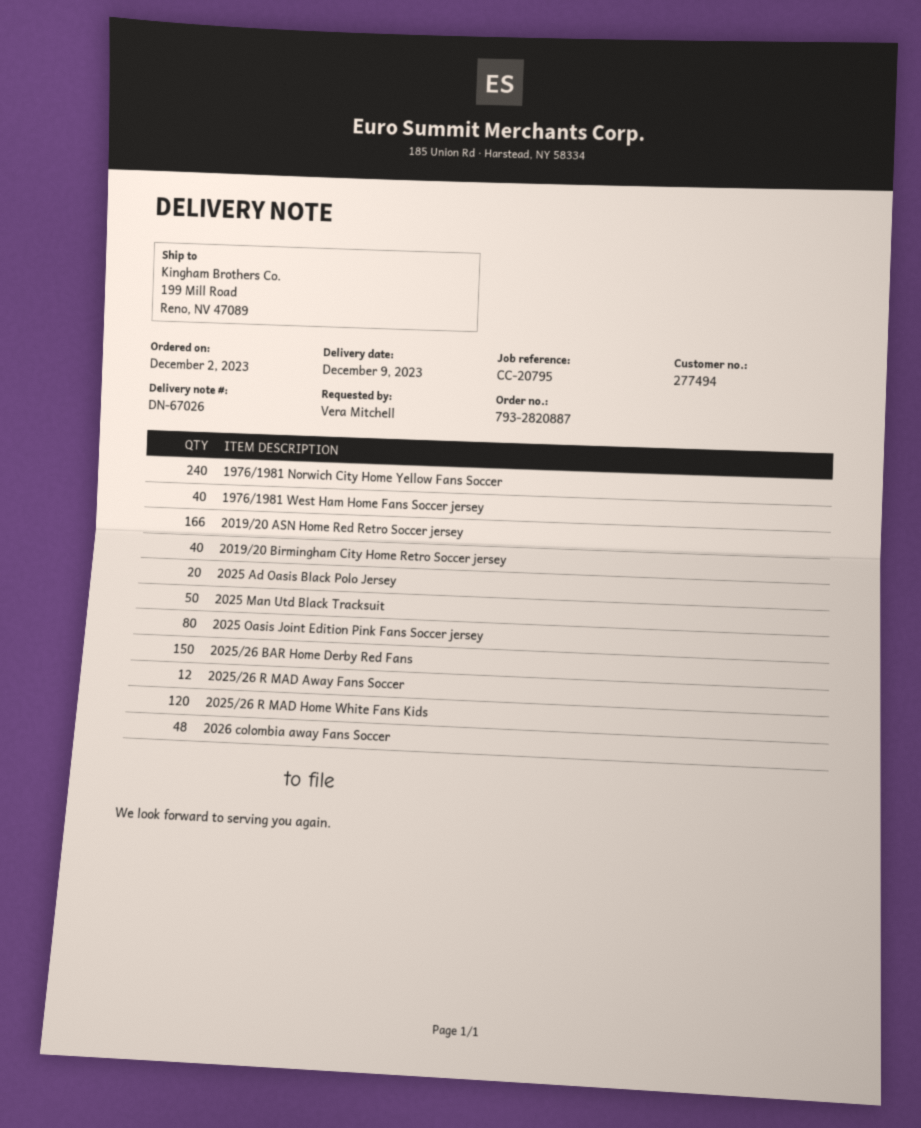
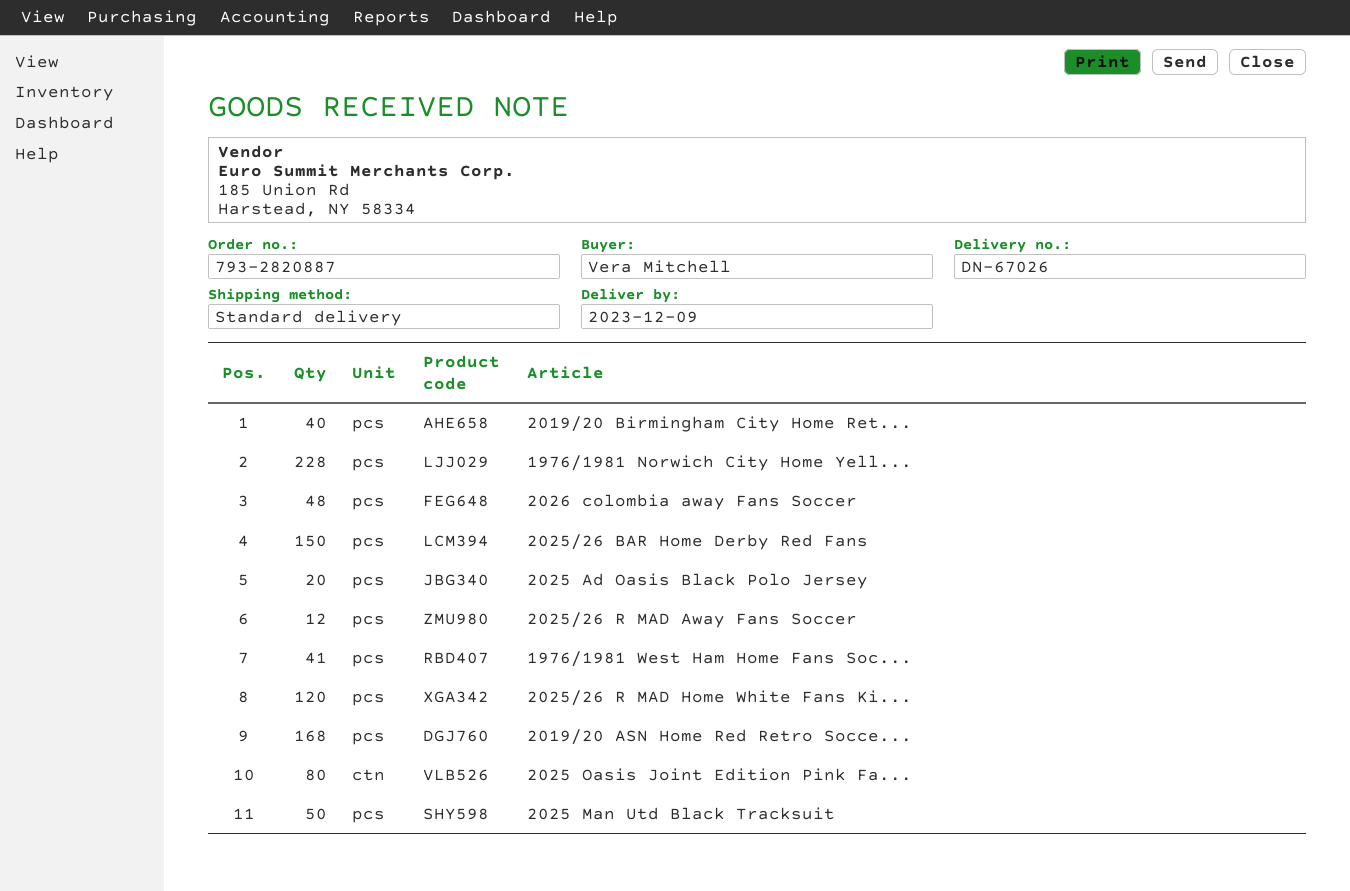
1976/1981 Norwich City Home Yellow Fans Soccer: 240 -> 228
1976/1981 West Ham Home Fans Soccer jersey: 40 -> 41
2019/20 ASN Home Red Retro Soccer jersey: 166 -> 168

